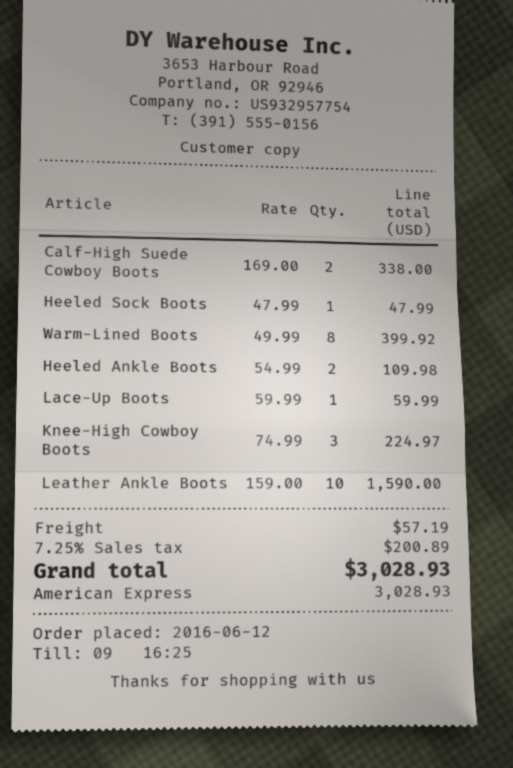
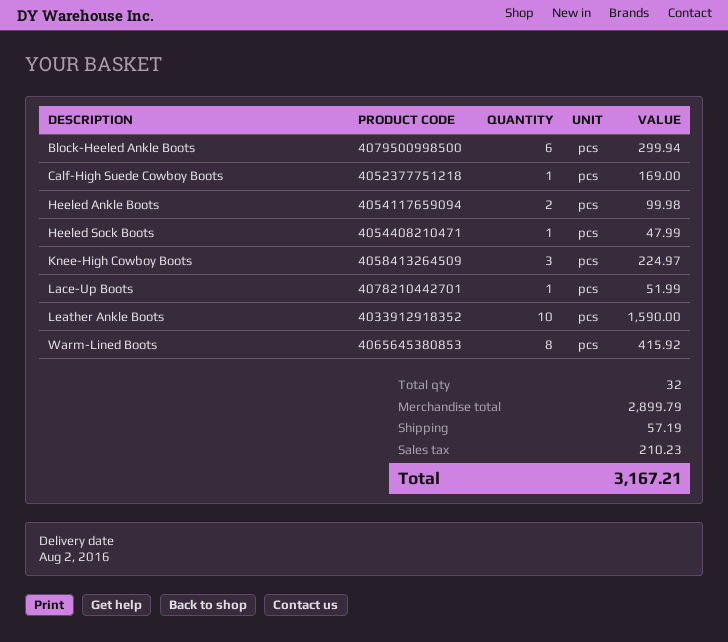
Calf-High Suede Cowboy Boots: 2 for 338.00 -> 1 for 169.00
Warm-Lined Boots: 8 for 399.92 -> 8 for 415.92
Heeled Ankle Boots: 2 for 109.98 -> 2 for 99.98
Lace-Up Boots: 1 for 59.99 -> 1 for 51.99
Block-Heeled Ankle Boots: none -> 6 for 299.94
tax: 200.89 -> 210.23
total: 3028.93 -> 3167.21

